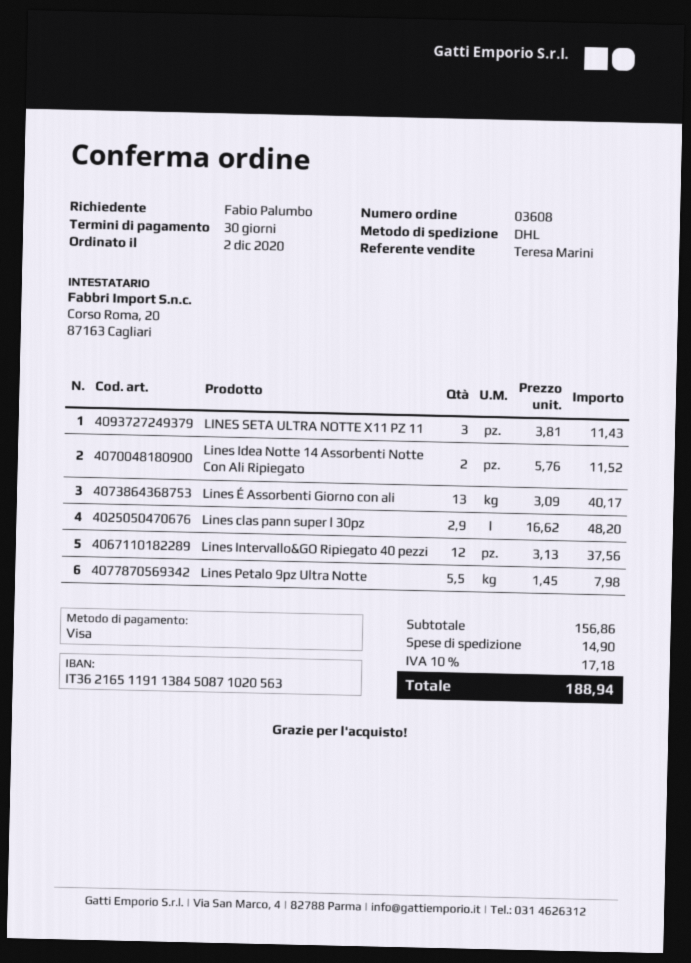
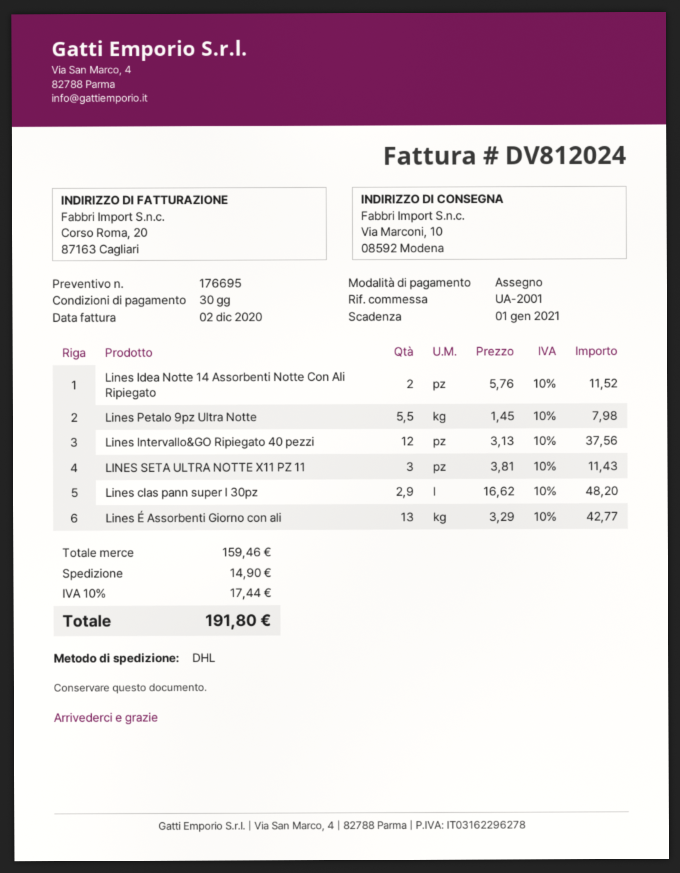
payment method: Visa -> cheque
Lines É Assorbenti Giorno con ali: 13 x 3.09 = 40.17 -> 13 x 3.29 = 42.77
subtotal: 156.86 -> 159.46
tax: 10% = 17.18 -> 10% = 17.44
total: 188.94 -> 191.80

